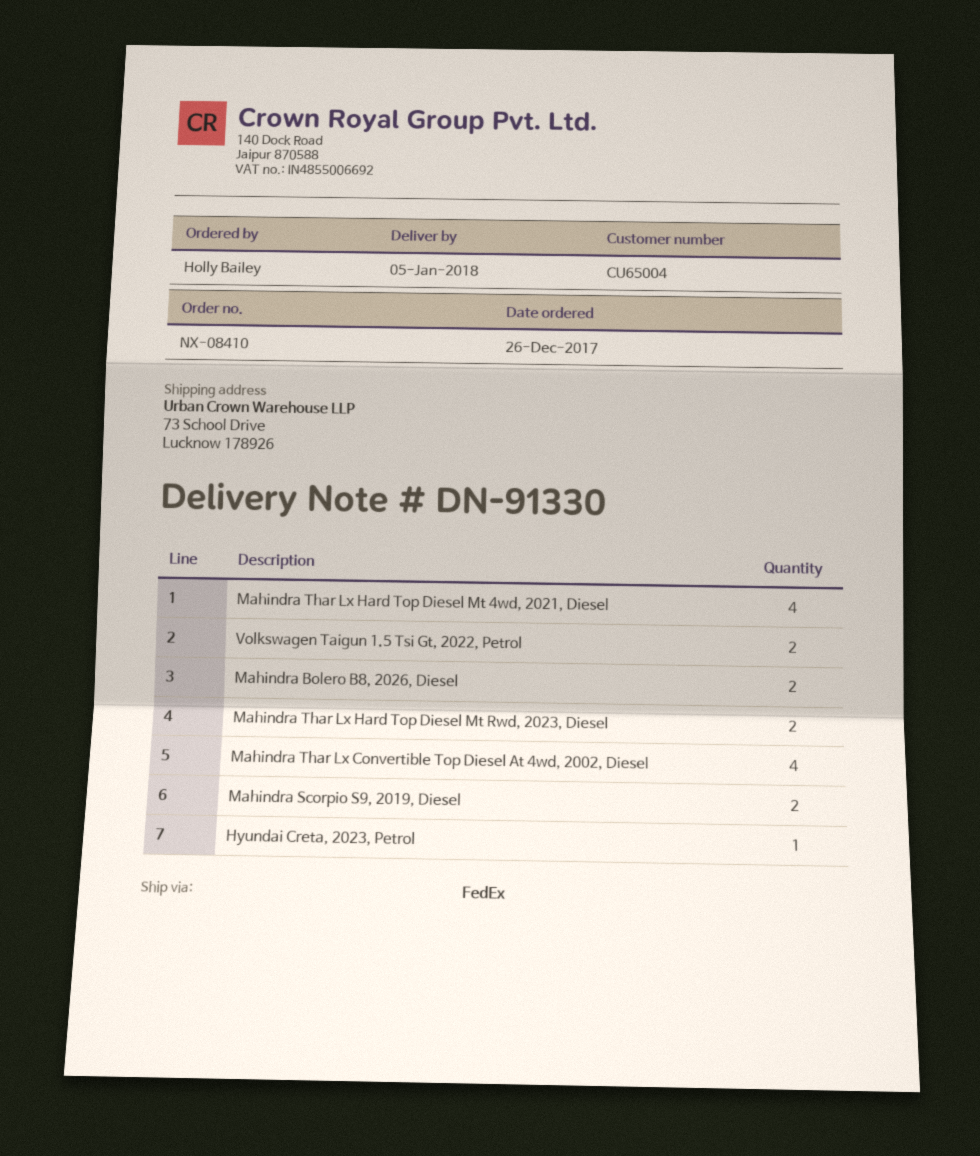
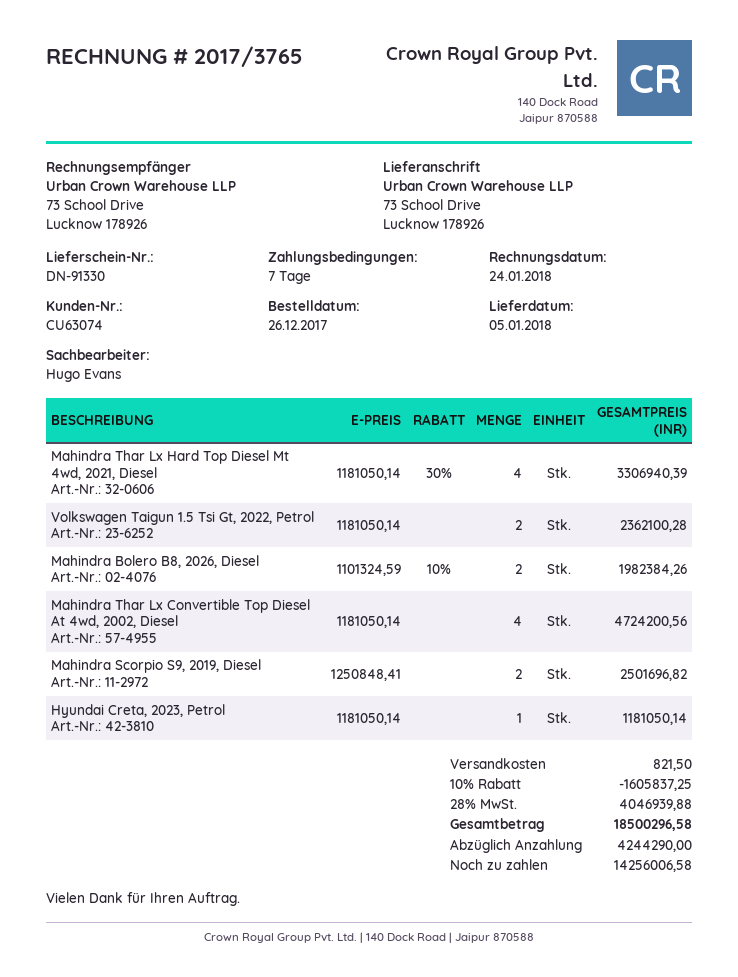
customer number: CU65004 -> CU63074
Mahindra Thar Lx Hard Top Diesel Mt Rwd, 2023, Diesel: 2 -> none

